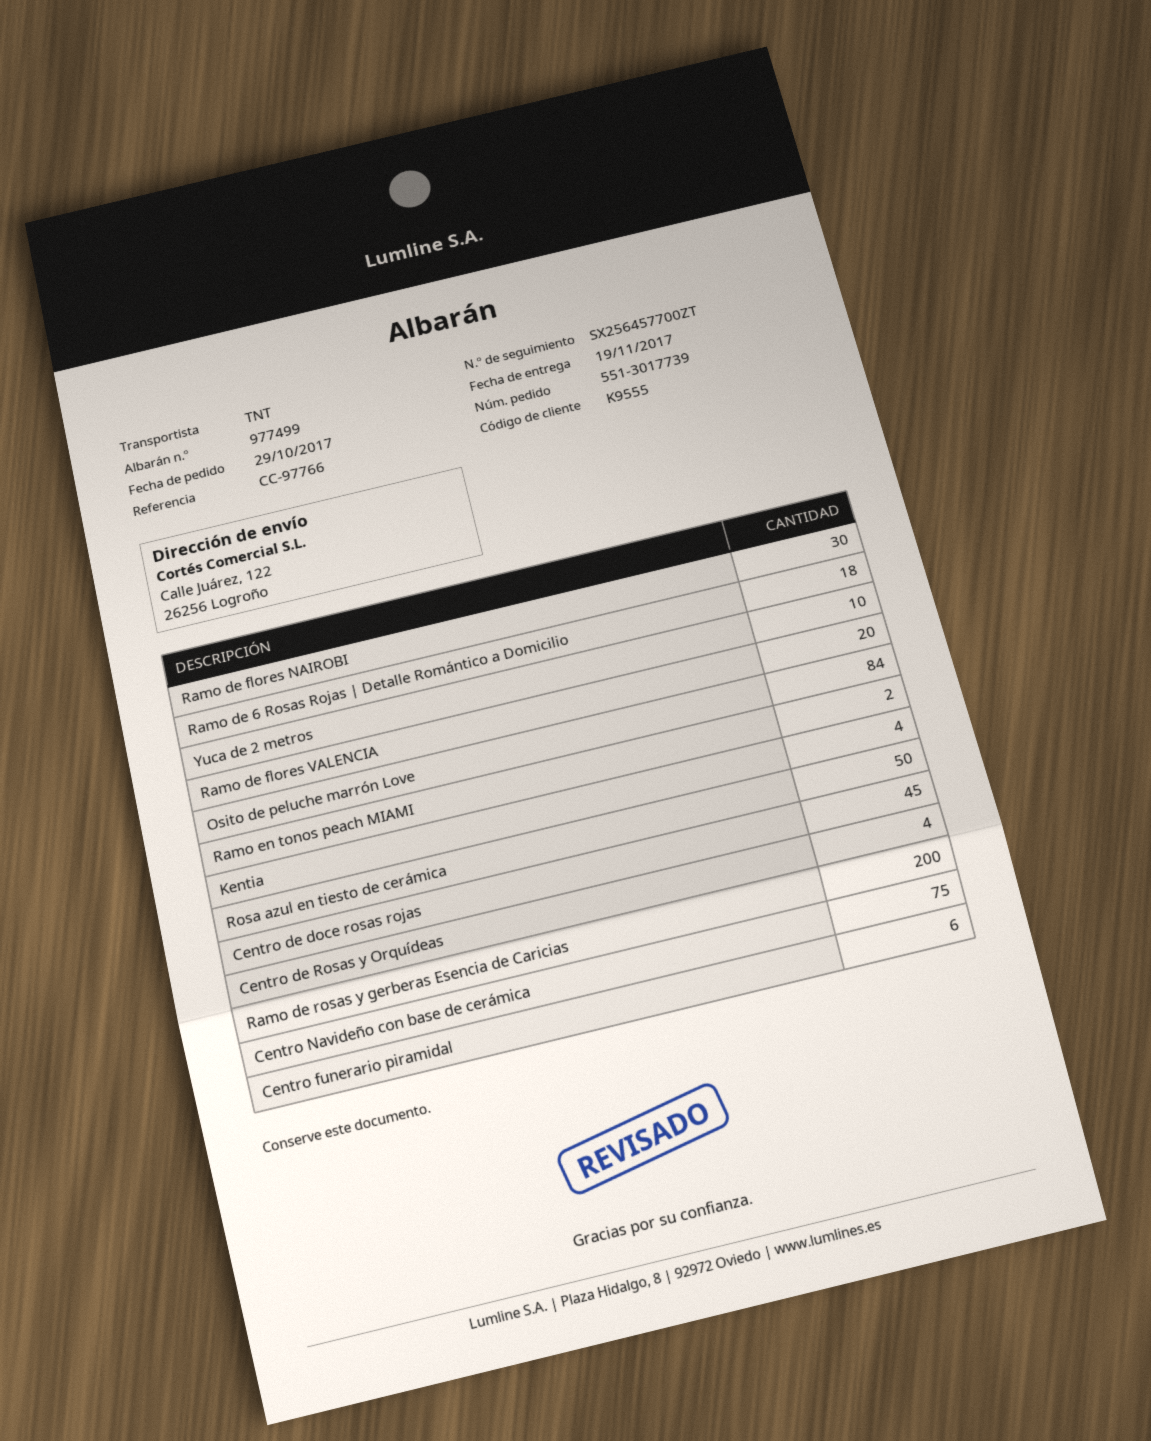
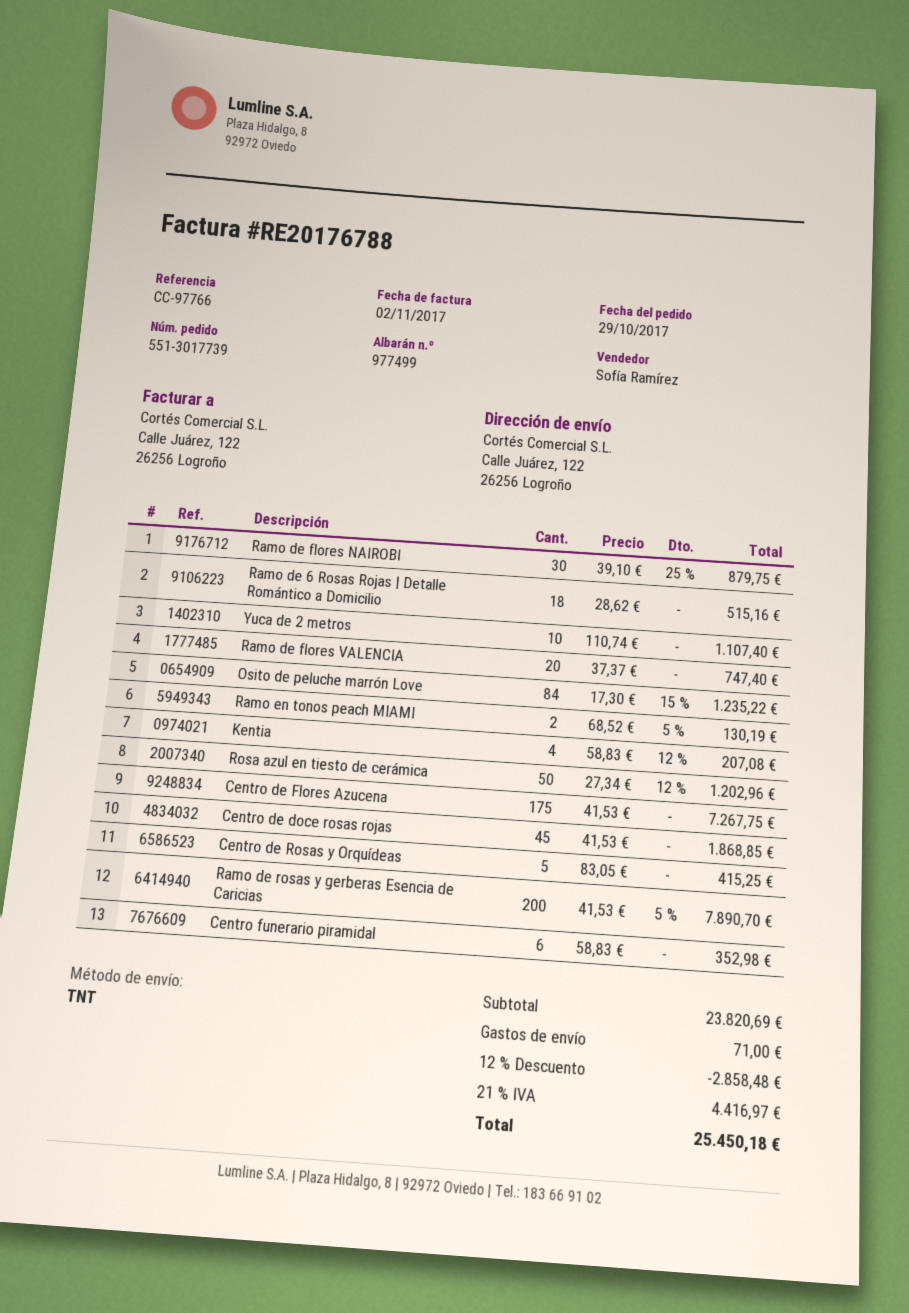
Centro de Rosas y Orquídeas: 4 -> 5
Centro Navideño con base de cerámica: 75 -> none
Centro de Flores Azucena: none -> 175

